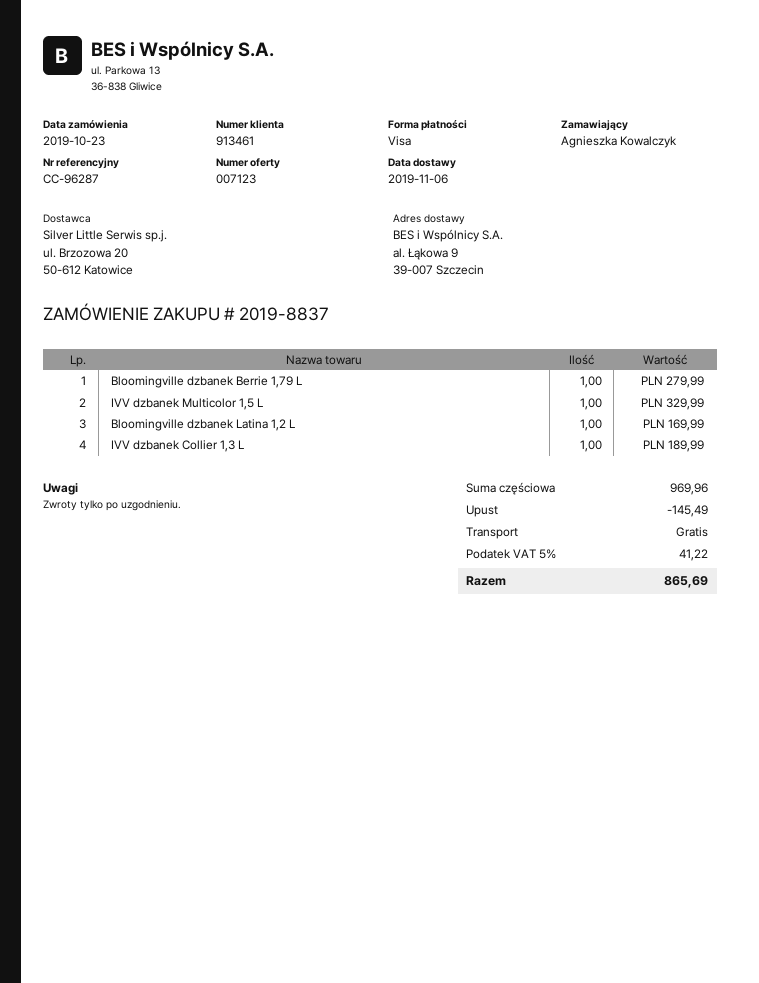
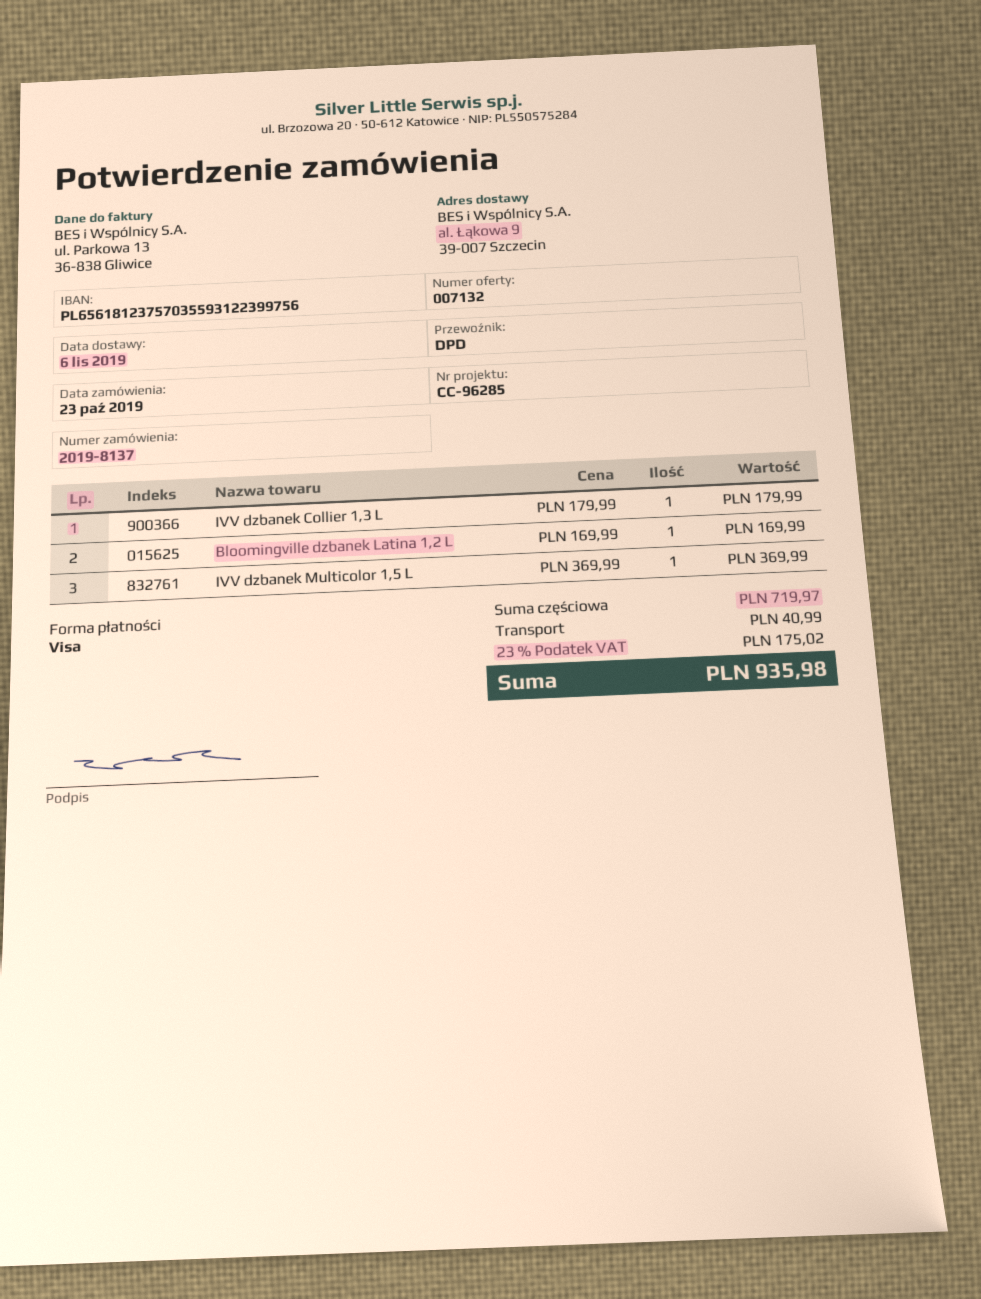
quote number: 007123 -> 007132
order number: 2019-8837 -> 2019-8137
reference: CC-96287 -> CC-96285
Bloomingville dzbanek Berrie 1,79 L: 1 for 279.99 -> none
IVV dzbanek Multicolor 1,5 L: 1 for 329.99 -> 1 for 369.99
IVV dzbanek Collier 1,3 L: 1 for 189.99 -> 1 for 179.99
subtotal: 969.96 -> 719.97
discount: 145.49 -> none
shipping: 0.00 -> 40.99
tax: 5% = 41.22 -> 23% = 175.02
total: 865.69 -> 935.98

